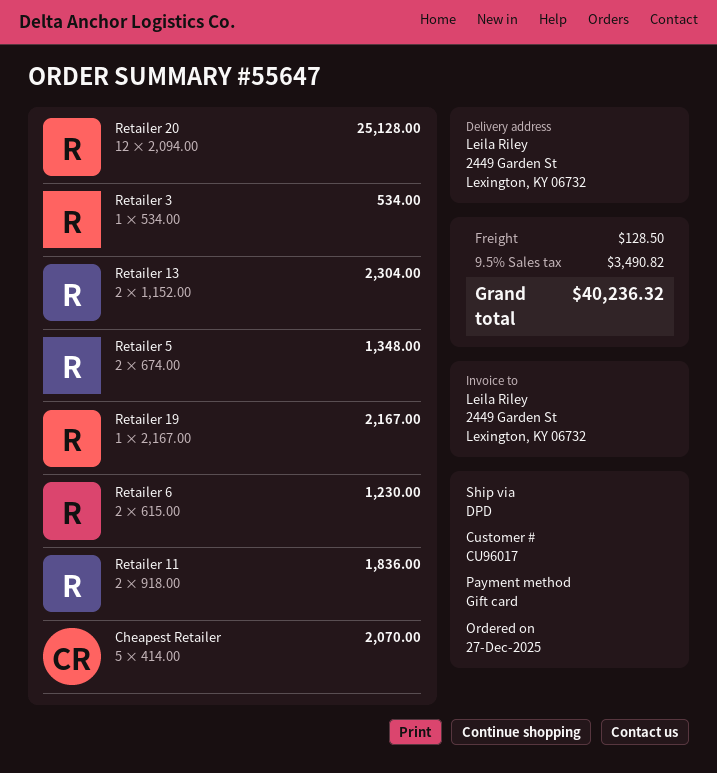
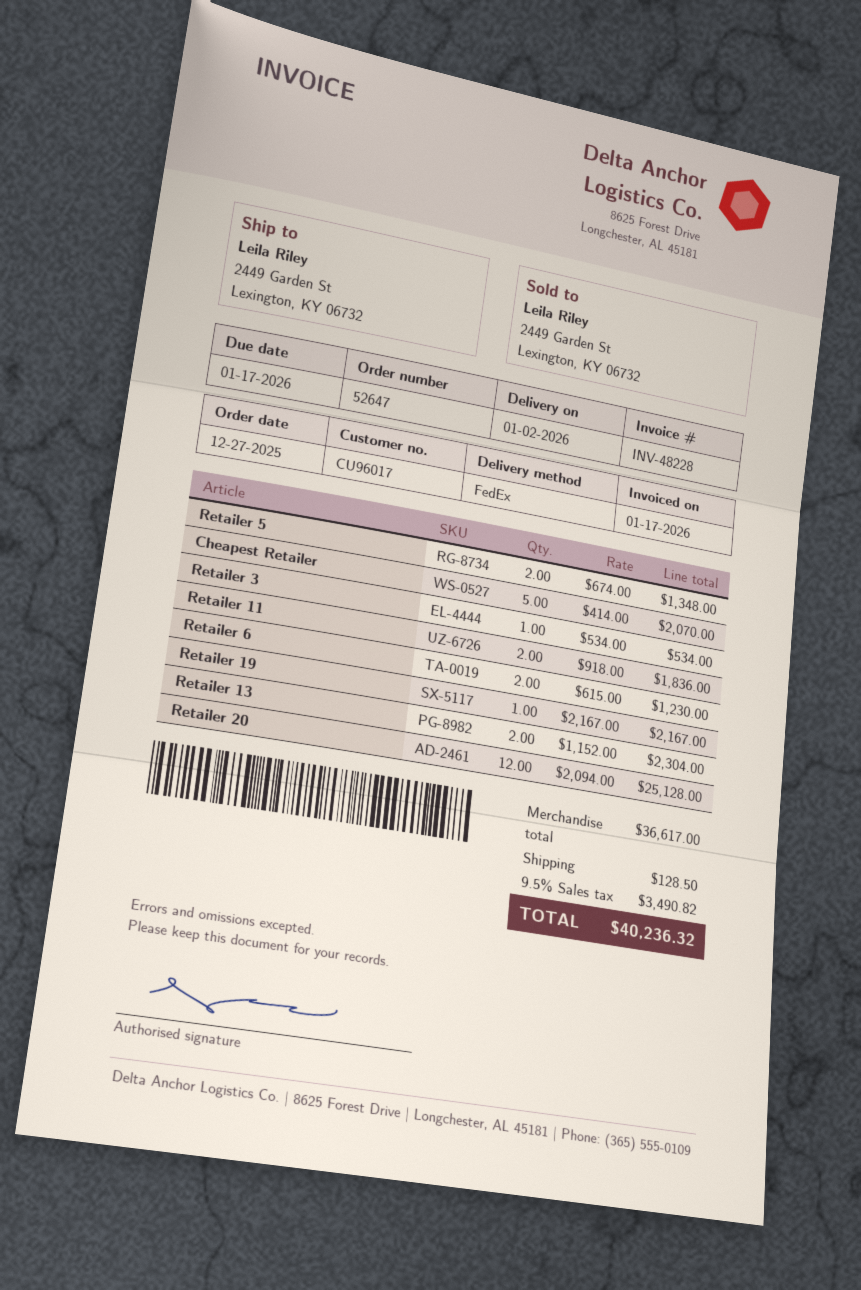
order number: 55647 -> 52647
shipping method: DPD -> FedEx

